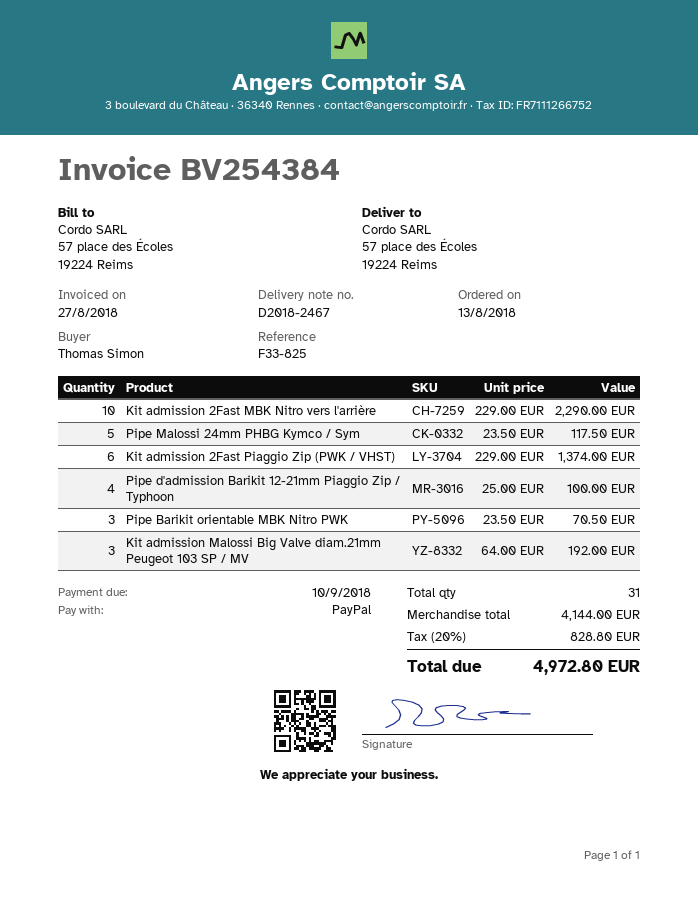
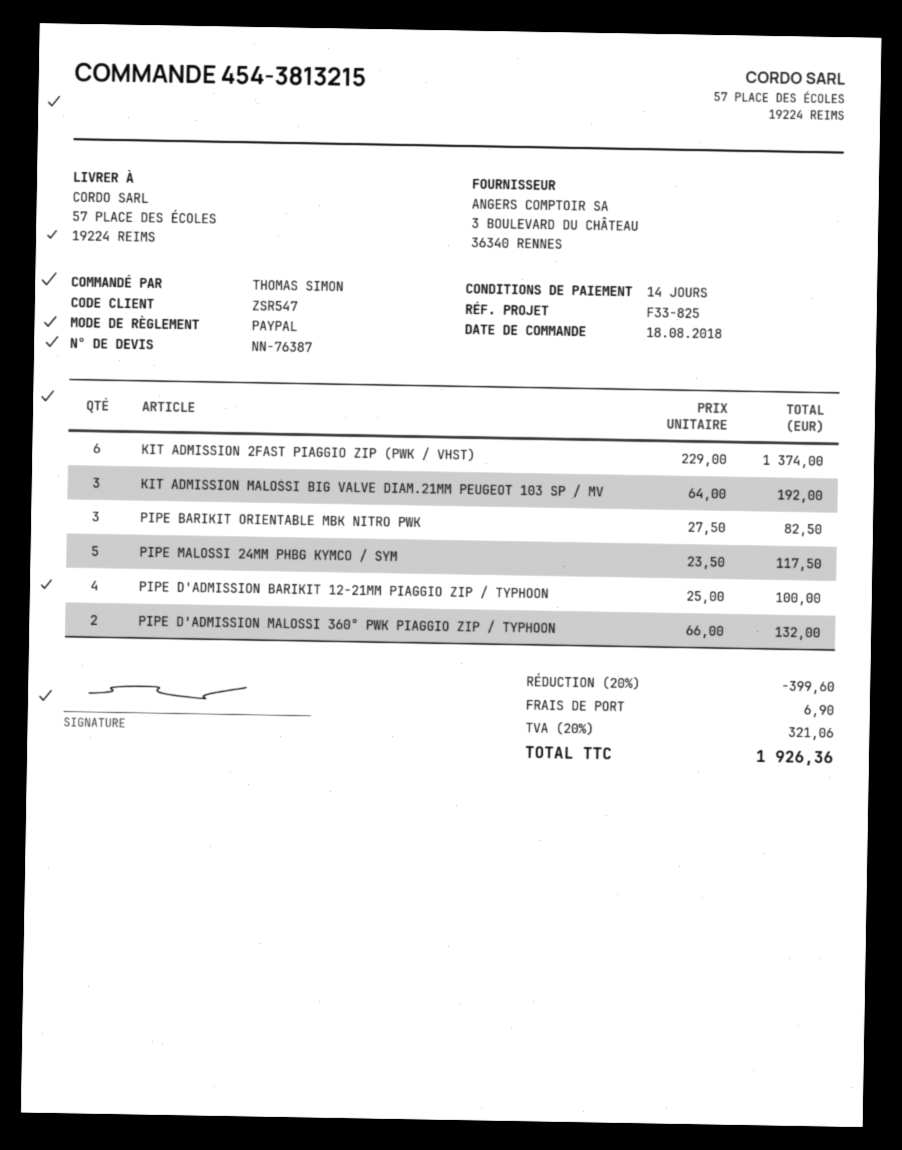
order date: 2018-08-13 -> 2018-08-18
Kit admission 2Fast MBK Nitro vers l'arrière: 10 x 229.00 = 2290.00 -> none
Pipe Barikit orientable MBK Nitro PWK: 3 x 23.50 = 70.50 -> 3 x 27.50 = 82.50
PIPE D'ADMISSION MALOSSI 360° PWK PIAGGIO ZIP / TYPHOON: none -> 2 x 66.00 = 132.00
discount: none -> 20% = 399.60
shipping: none -> 6.90
tax: 20% = 828.80 -> 20% = 321.06
total: 4972.80 -> 1926.36

